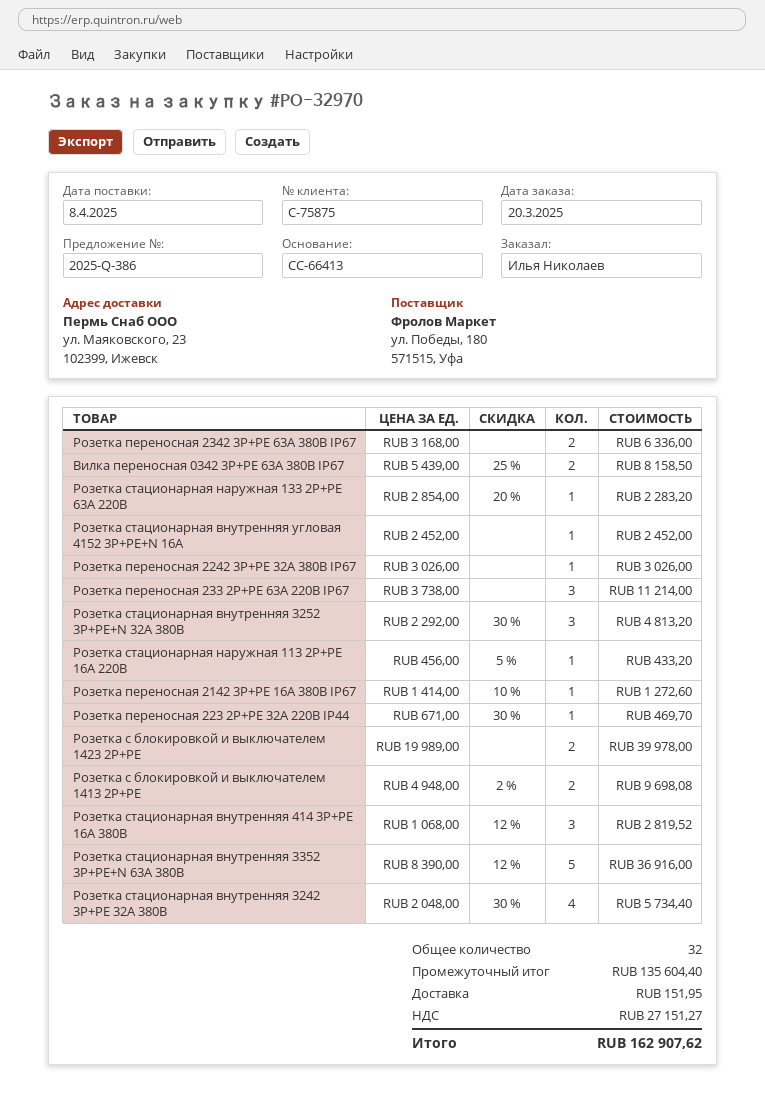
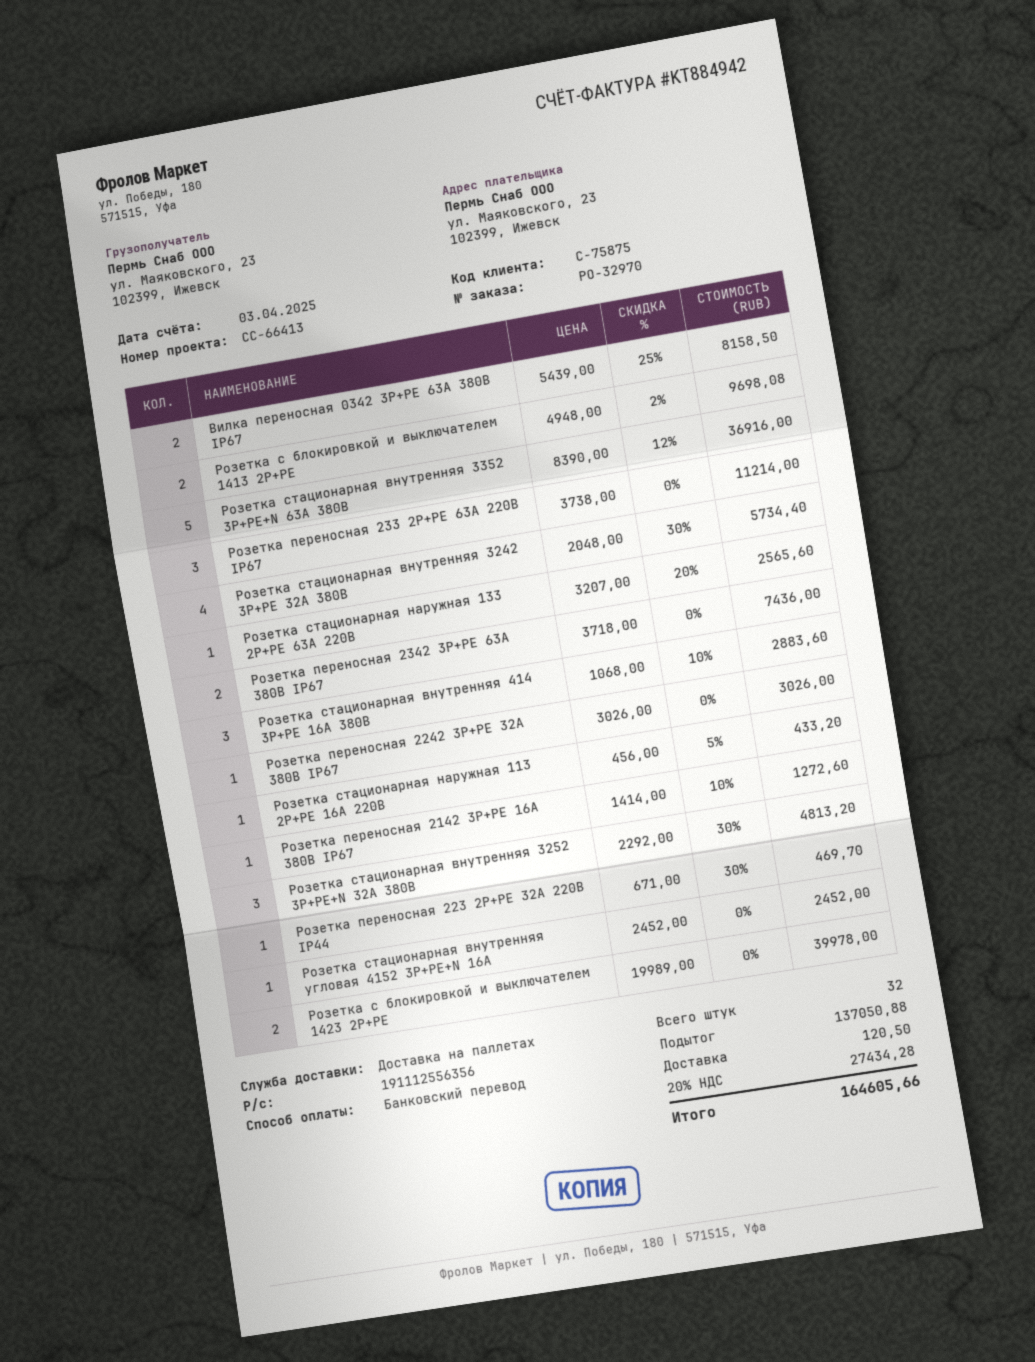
Розетка переносная 2342 3Р+РЕ 63А 380В IP67: 2 x 3168.00 = 6336.00 -> 2 x 3718.00 = 7436.00
Розетка стационарная наружная 133 2Р+РЕ 63А 220В: 1 x 2854.00 - 20% = 2283.20 -> 1 x 3207.00 - 20% = 2565.60
Розетка стационарная внутренняя 414 3Р+РЕ 16А 380В: 3 x 1068.00 - 12% = 2819.52 -> 3 x 1068.00 - 10% = 2883.60
subtotal: 135604.40 -> 137050.88
shipping: 151.95 -> 120.50
tax: 27151.27 -> 27434.28
total: 162907.62 -> 164605.66

